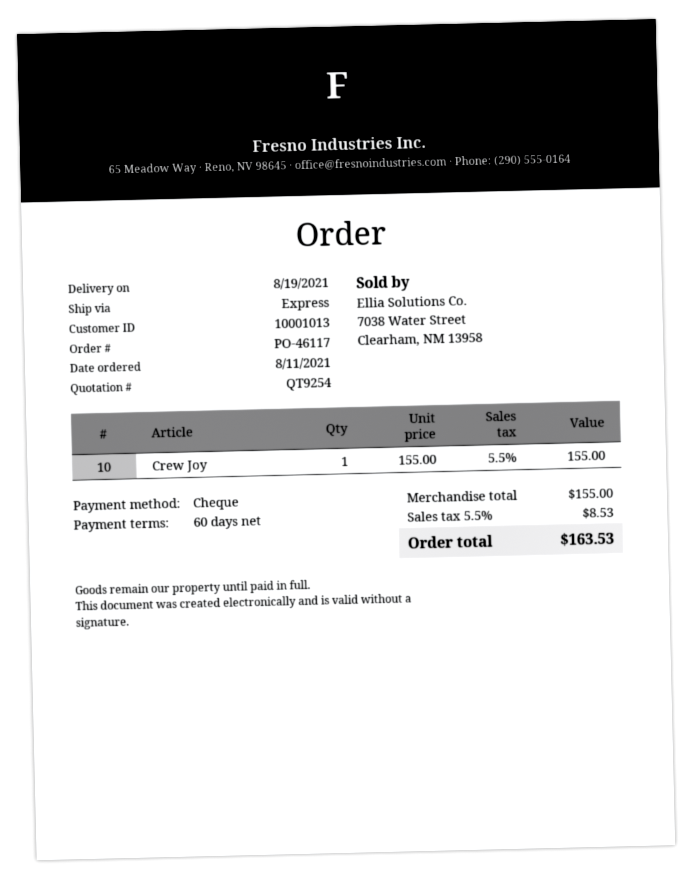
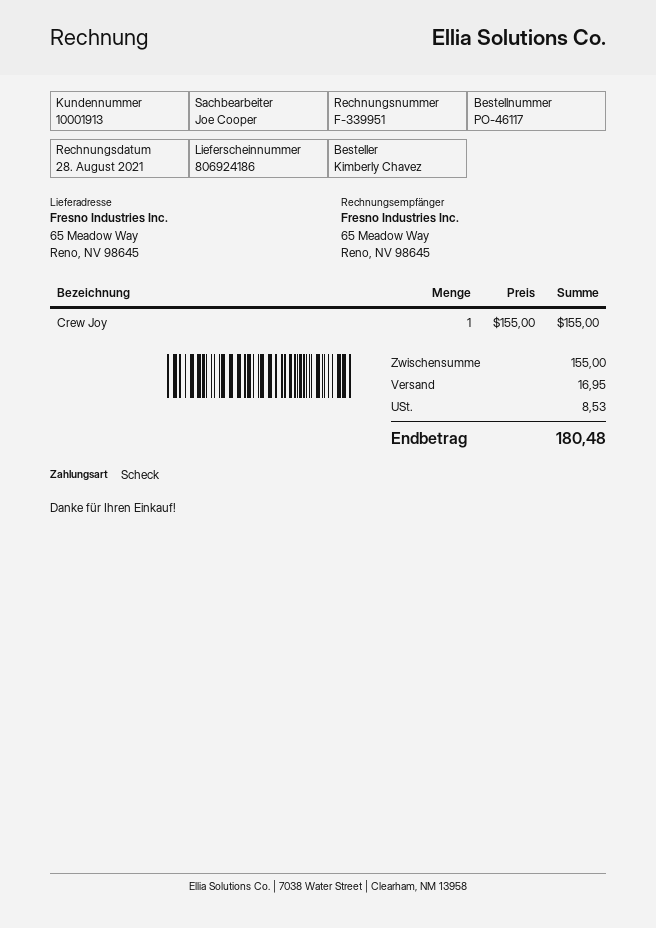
customer number: 10001013 -> 10001913
shipping: none -> 16.95
total: 163.53 -> 180.48

